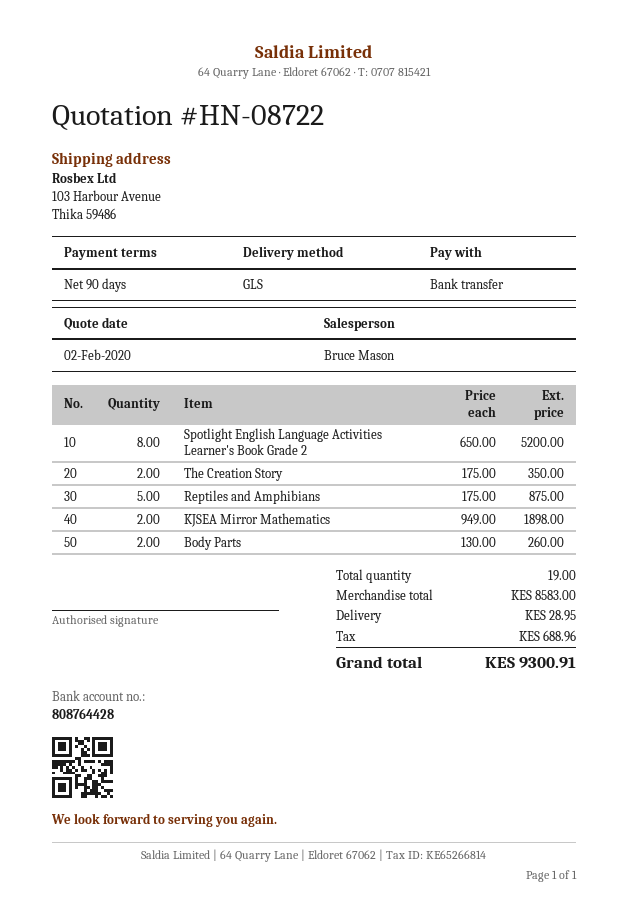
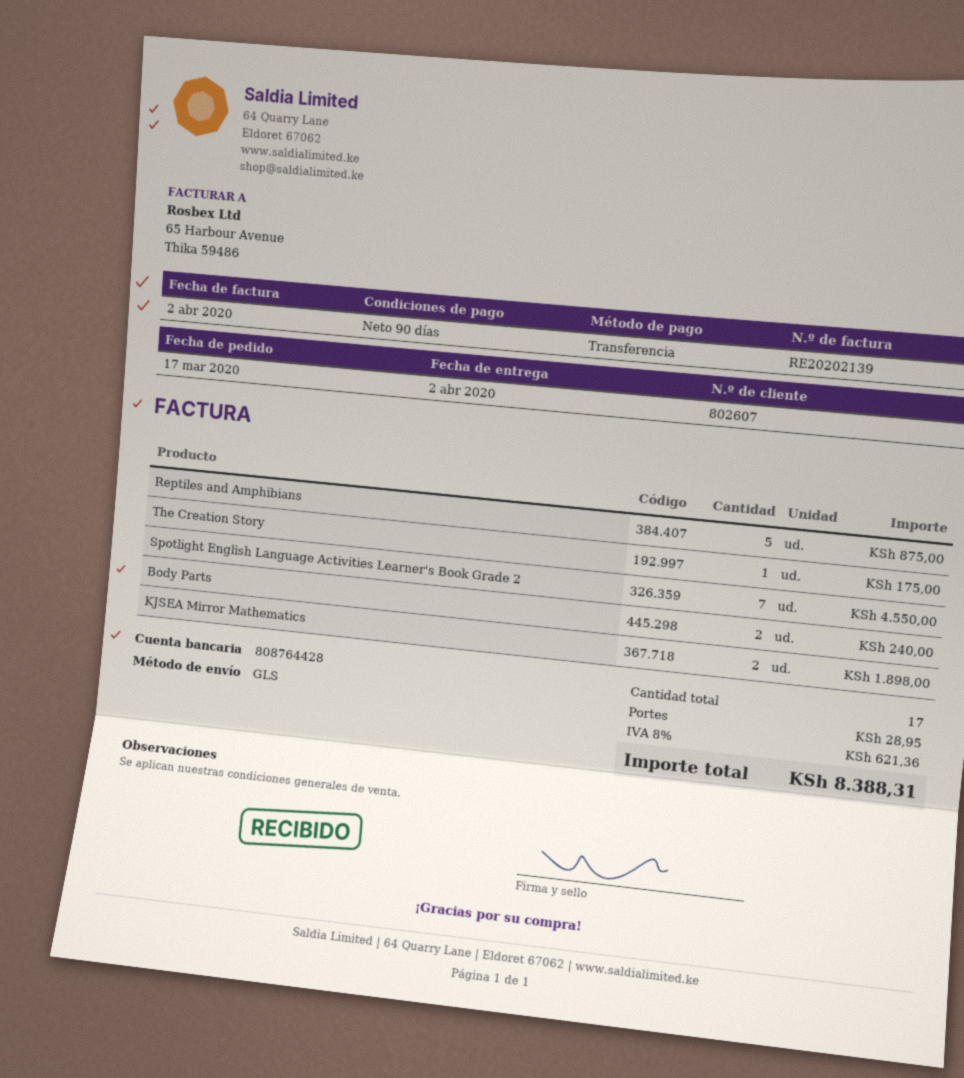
Spotlight English Language Activities Learner's Book Grade 2: 8 for 5200.00 -> 7 for 4550.00
The Creation Story: 2 for 350.00 -> 1 for 175.00
Body Parts: 2 for 260.00 -> 2 for 240.00
total quantity: 19 -> 17
tax: 688.96 -> 621.36
total: 9300.91 -> 8388.31

